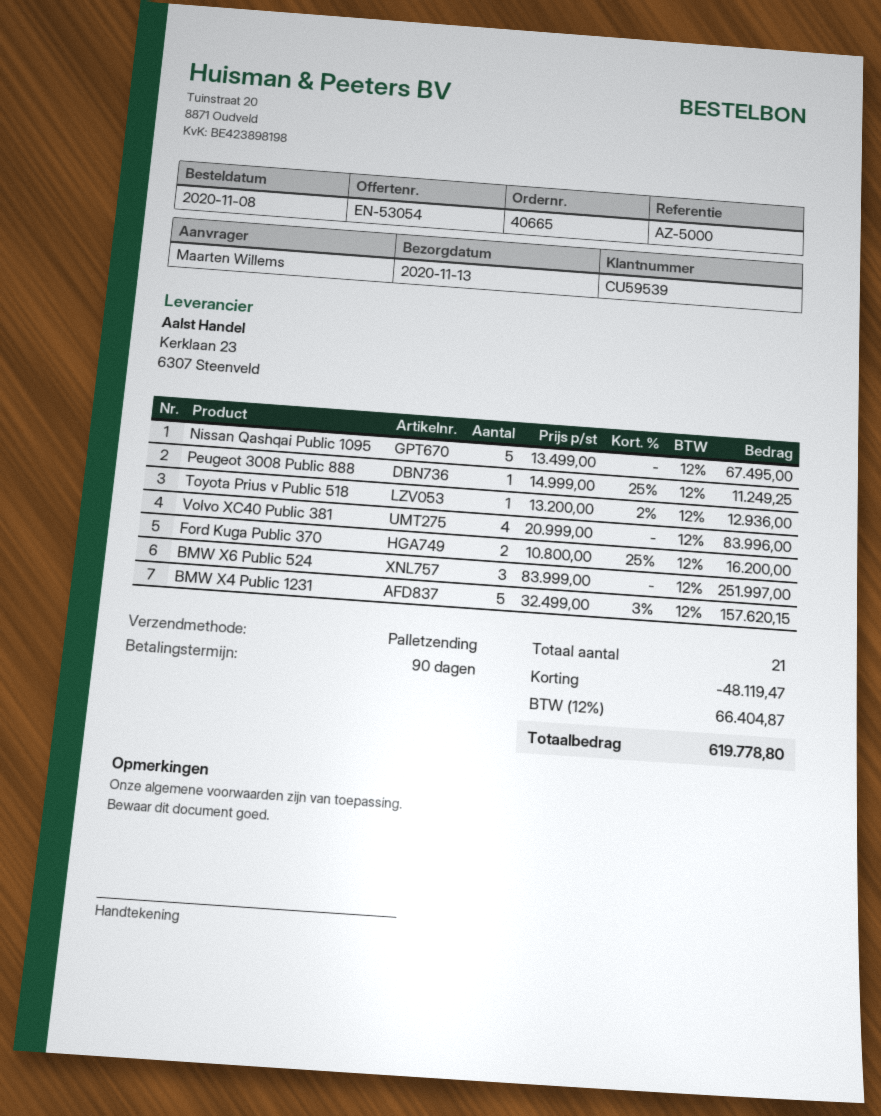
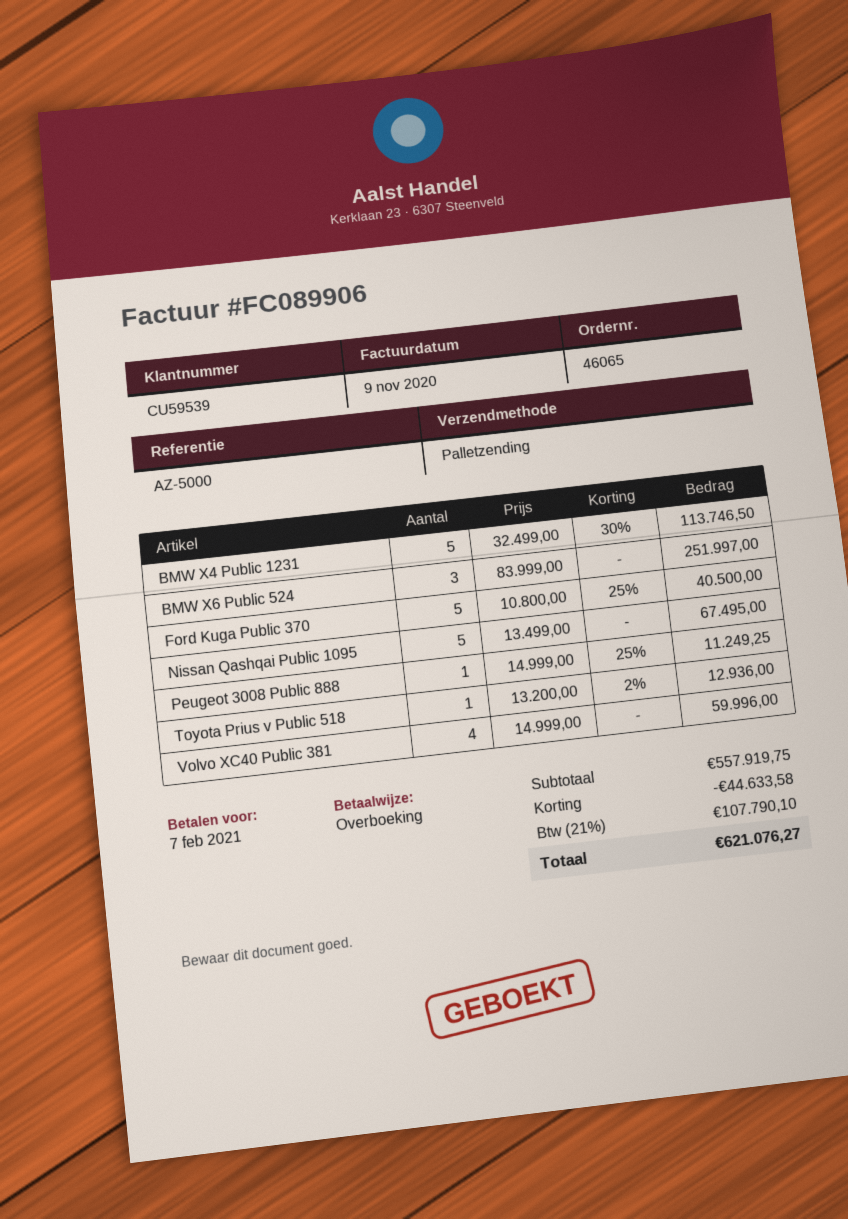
order number: 40665 -> 46065
Volvo XC40 Public 381: 4 x 20999.00 = 83996.00 -> 4 x 14999.00 = 59996.00
Ford Kuga Public 370: 2 x 10800.00 - 25% = 16200.00 -> 5 x 10800.00 - 25% = 40500.00
BMW X4 Public 1231: 5 x 32499.00 - 3% = 157620.15 -> 5 x 32499.00 - 30% = 113746.50
discount: 48119.47 -> 44633.58
tax: 12% = 66404.87 -> 21% = 107790.10
total: 619778.80 -> 621076.27

